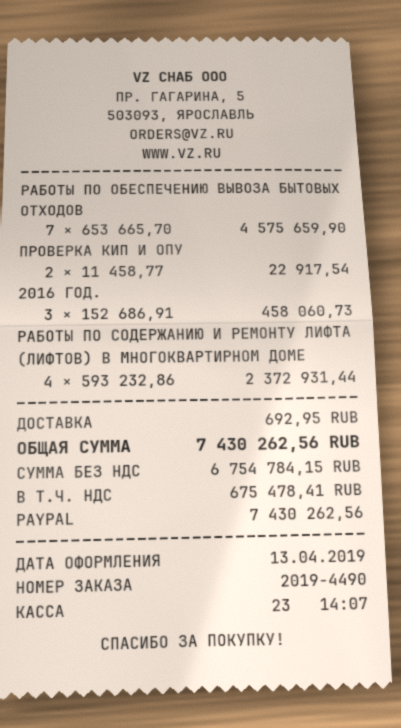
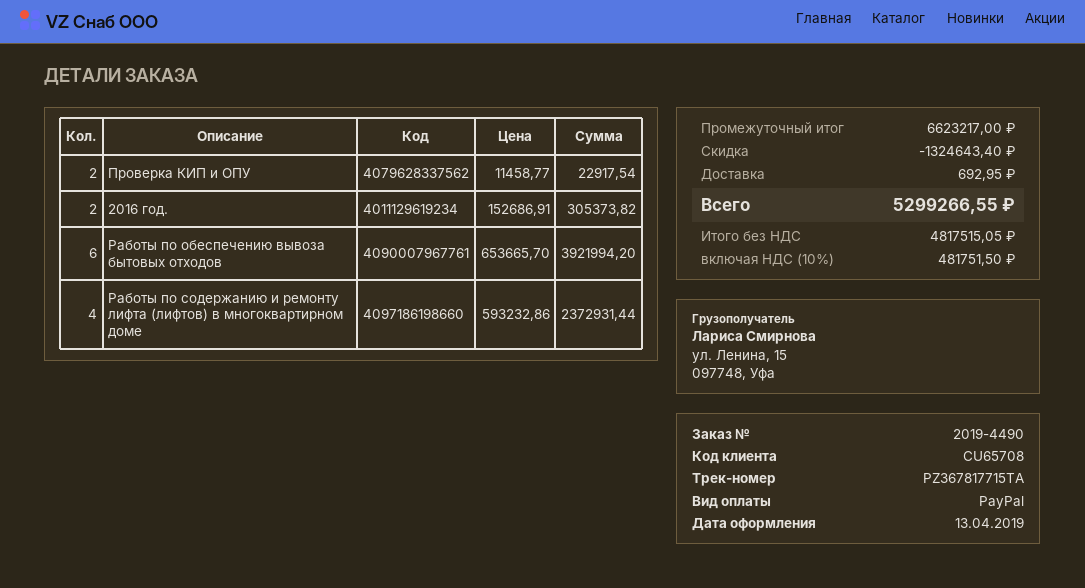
РАБОТЫ ПО ОБЕСПЕЧЕНИЮ ВЫВОЗА БЫТОВЫХ ОТХОДОВ: 7 x 653665.70 = 4575659.90 -> 6 x 653665.70 = 3921994.20
2016 ГОД.: 3 x 152686.91 = 458060.73 -> 2 x 152686.91 = 305373.82
discount: none -> 1324643.40
net: 6754784.15 -> 4817515.05
tax: 675478.41 -> 481751.50
total: 7430262.56 -> 5299266.55

